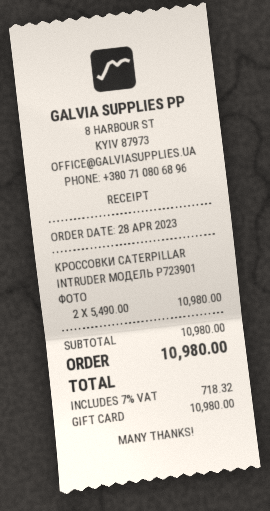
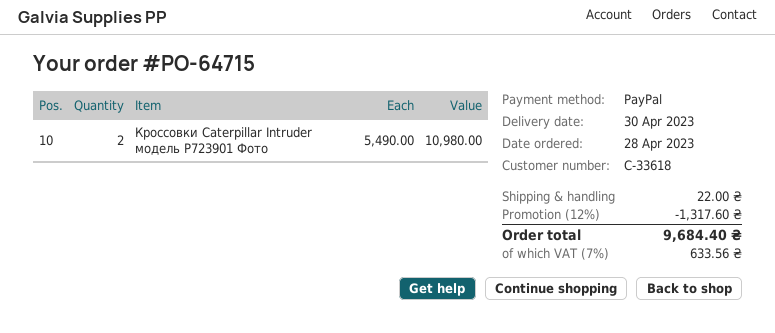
payment method: gift card -> PayPal
discount: none -> 12% = 1317.60
shipping: none -> 22.00
tax: 7% = 718.32 -> 7% = 633.56
total: 10980.00 -> 9684.40

